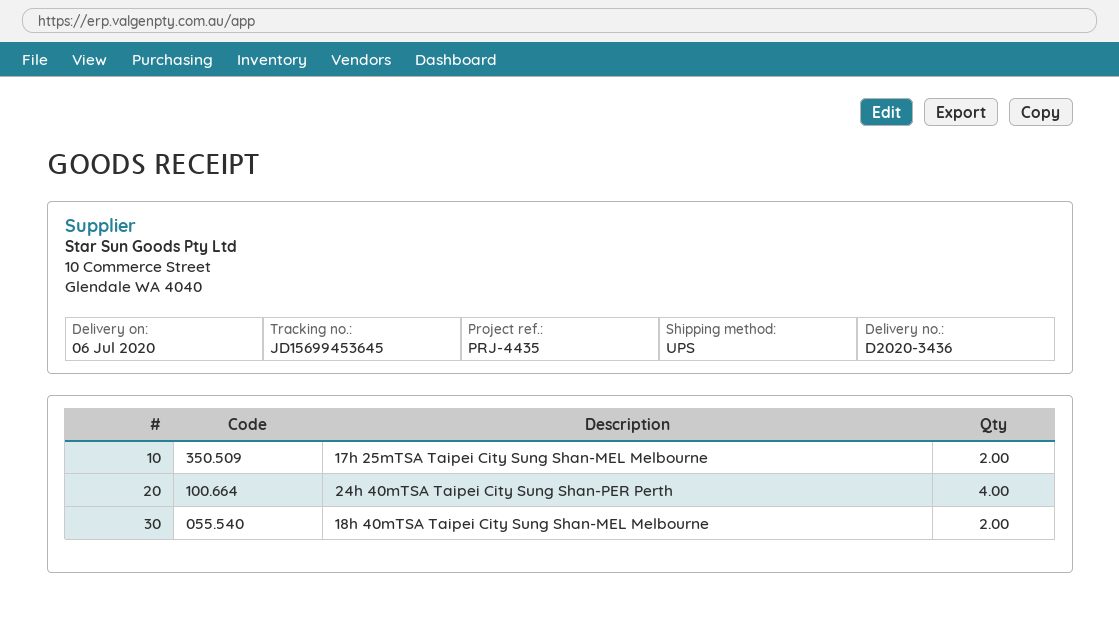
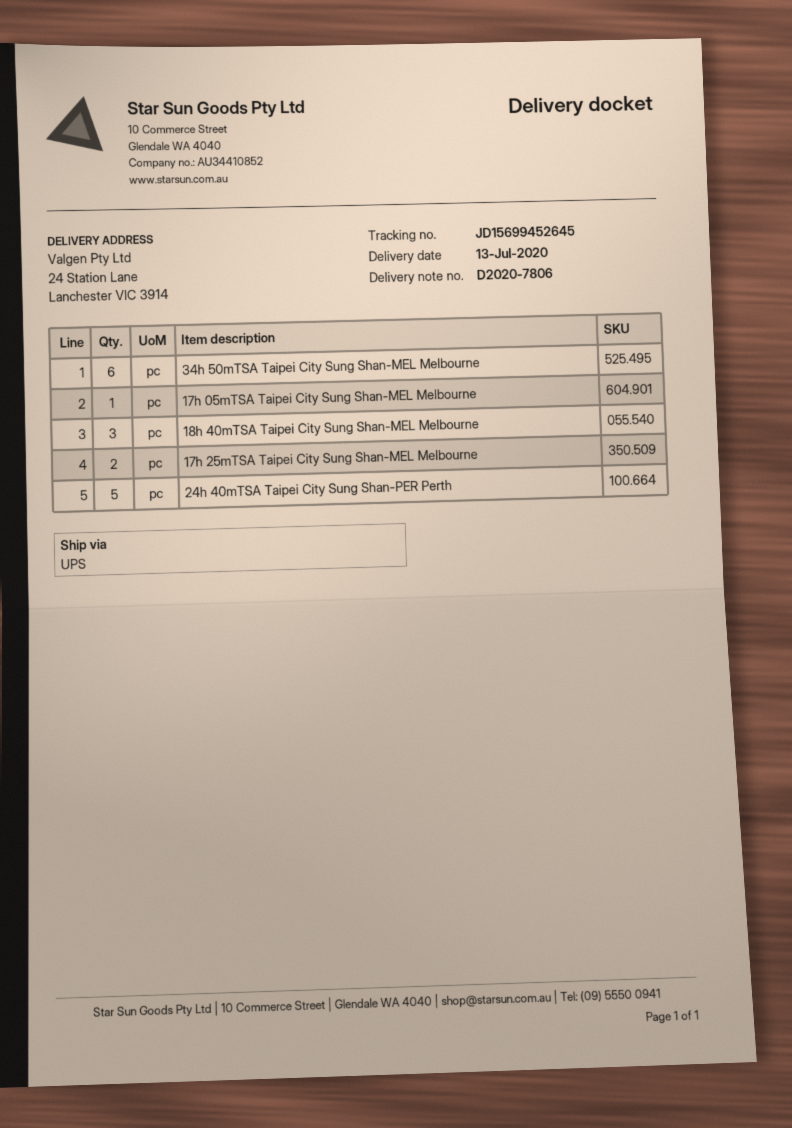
delivery note number: D2020-3436 -> D2020-7806
delivery date: 2020-07-06 -> 2020-07-13
tracking number: JD15699453645 -> JD15699452645
24h 40mTSA Taipei City Sung Shan-PER Perth: 4 -> 5
18h 40mTSA Taipei City Sung Shan-MEL Melbourne: 2 -> 3
34h 50mTSA Taipei City Sung Shan-MEL Melbourne: none -> 6
17h 05mTSA Taipei City Sung Shan-MEL Melbourne: none -> 1

